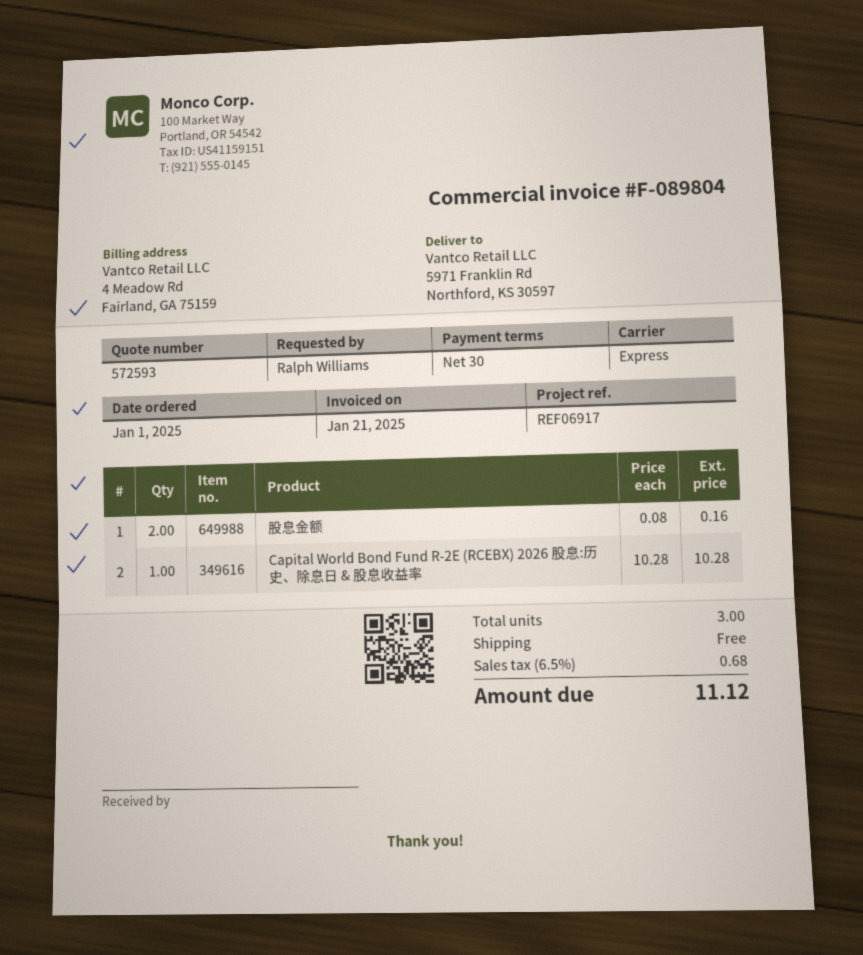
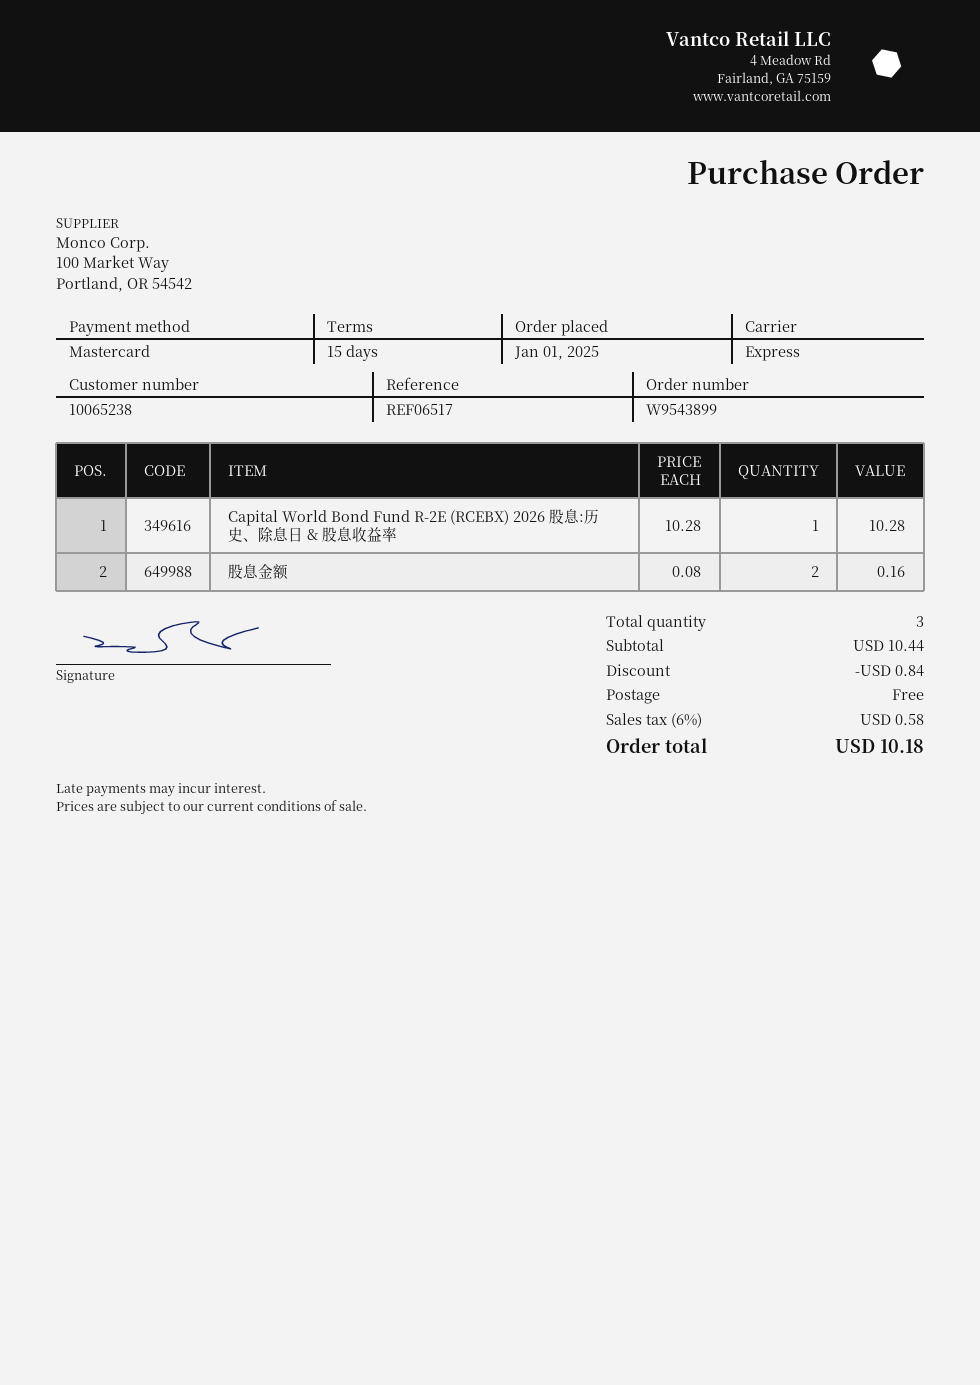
payment terms: 30 days -> 15 days
reference: REF06917 -> REF06517
discount: none -> 0.84
tax: 6.5% = 0.68 -> 6% = 0.58
total: 11.12 -> 10.18

